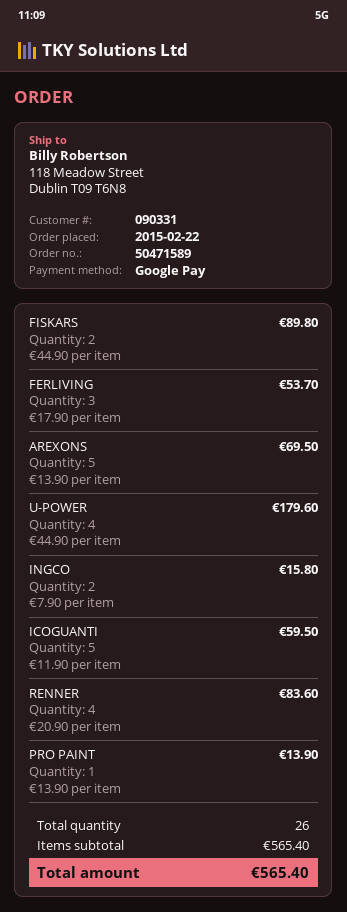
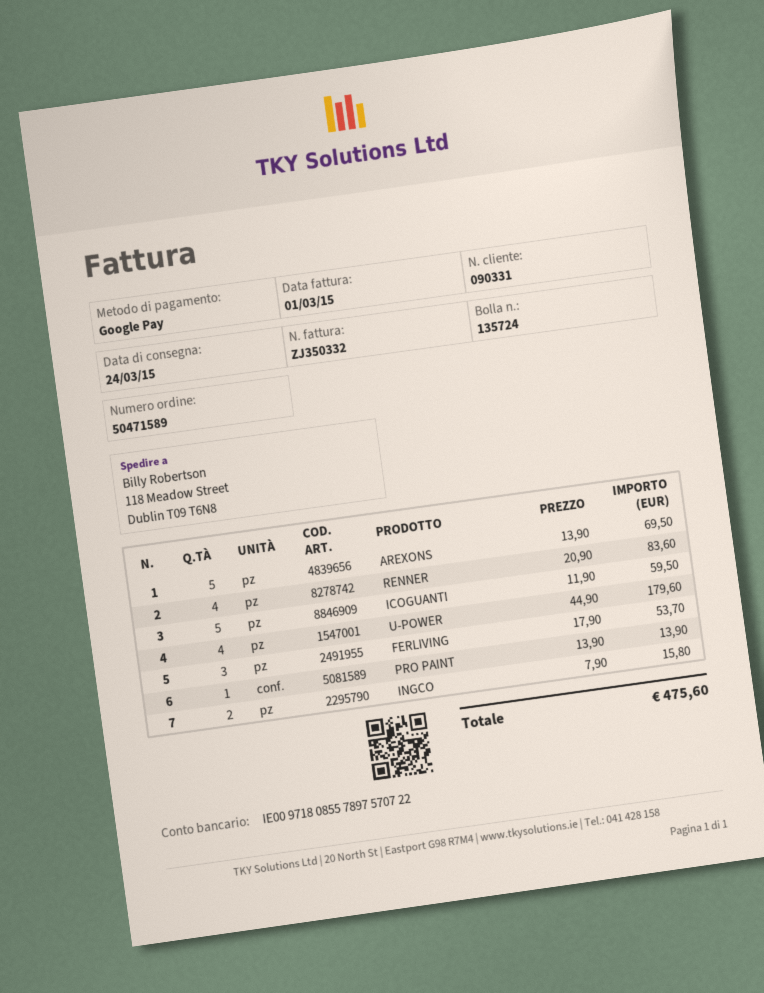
FISKARS: 2 x 44.90 = 89.80 -> none
total: 565.40 -> 475.60

